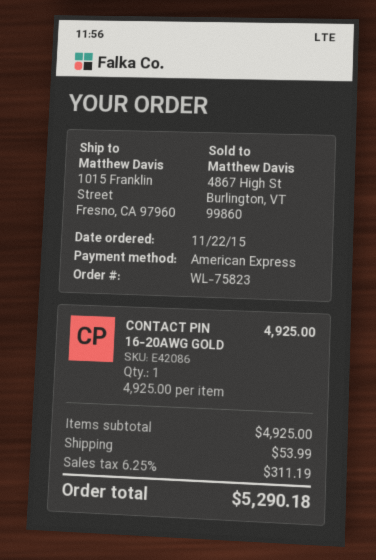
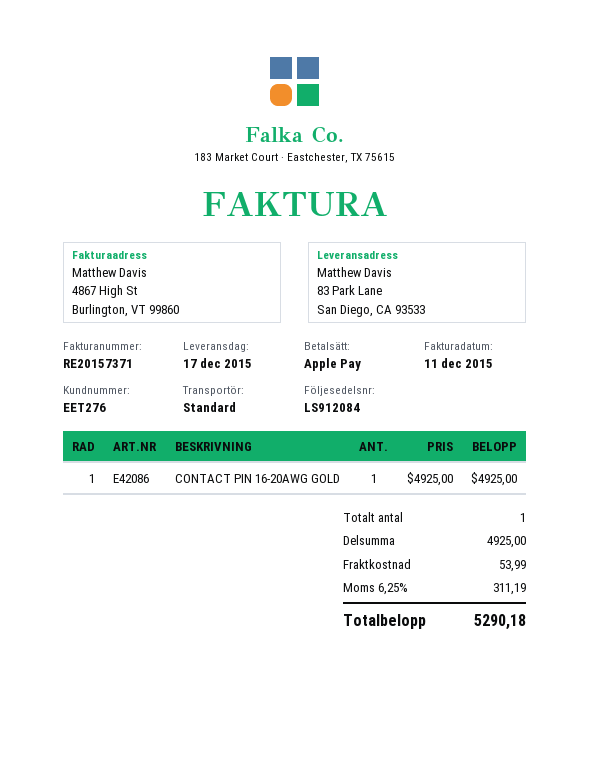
payment method: American Express -> Apple Pay
ship to: 1015 Franklin Street, Fresno, CA 97960 -> 83 Park Lane, San Diego, CA 93533

